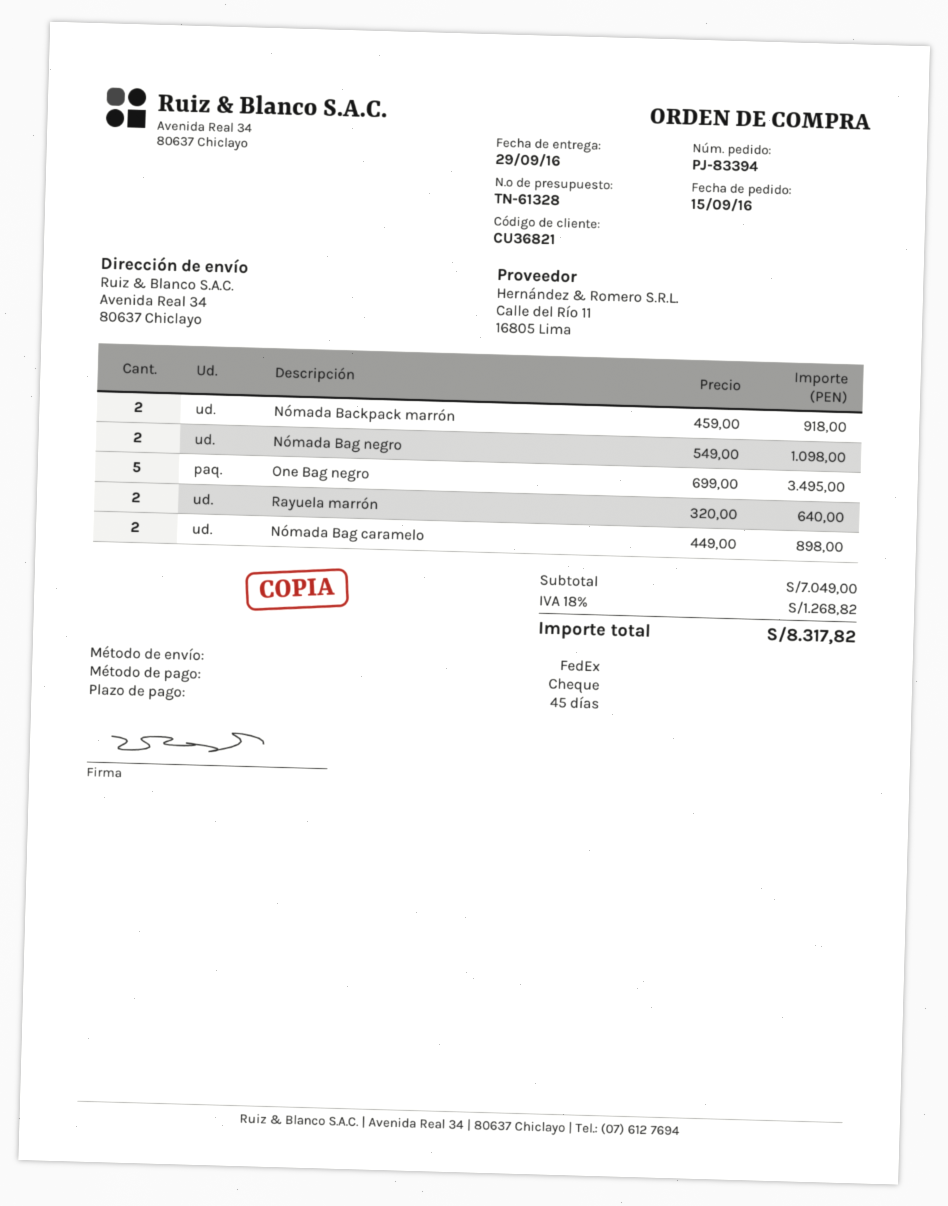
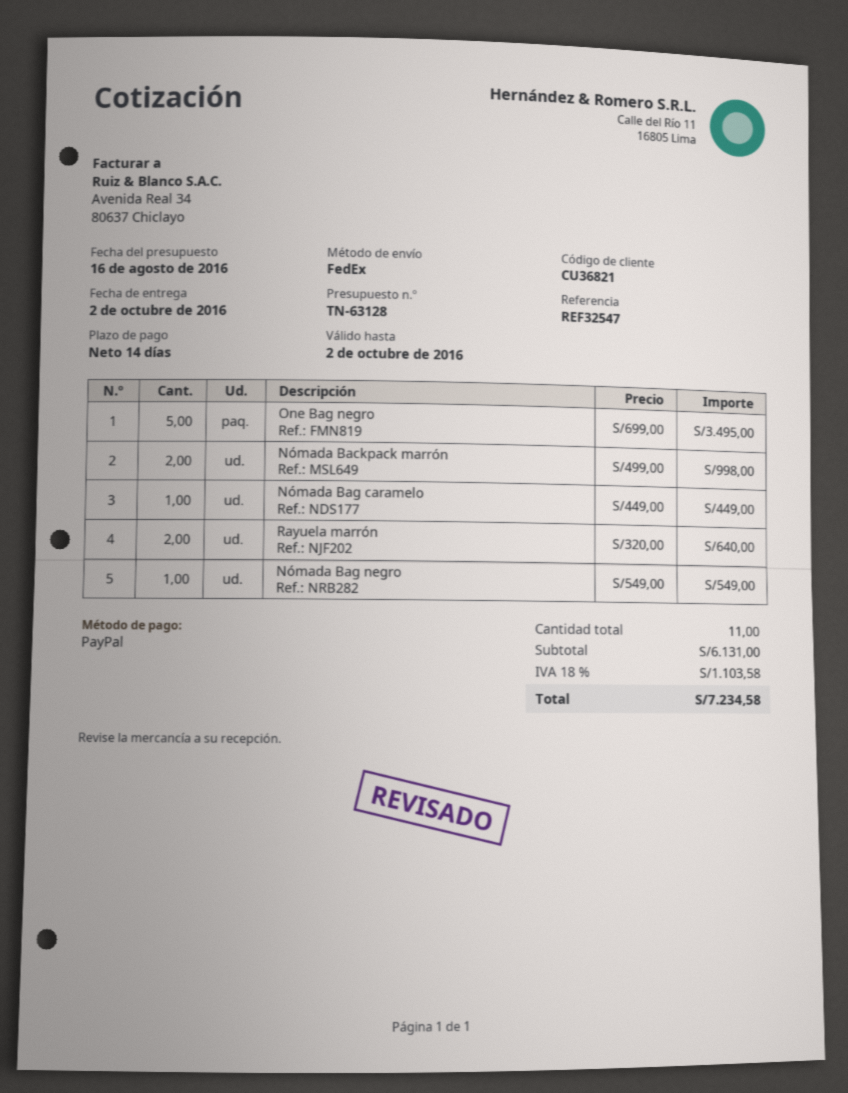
quote number: TN-61328 -> TN-63128
delivery date: 2016-09-29 -> 2016-10-02
payment terms: 45 days -> 14 days
payment method: cheque -> PayPal
Nómada Backpack marrón: 2 x 459.00 = 918.00 -> 2 x 499.00 = 998.00
Nómada Bag negro: 2 x 549.00 = 1098.00 -> 1 x 549.00 = 549.00
Nómada Bag caramelo: 2 x 449.00 = 898.00 -> 1 x 449.00 = 449.00
subtotal: 7049.00 -> 6131.00
tax: 18% = 1268.82 -> 18% = 1103.58
total: 8317.82 -> 7234.58

